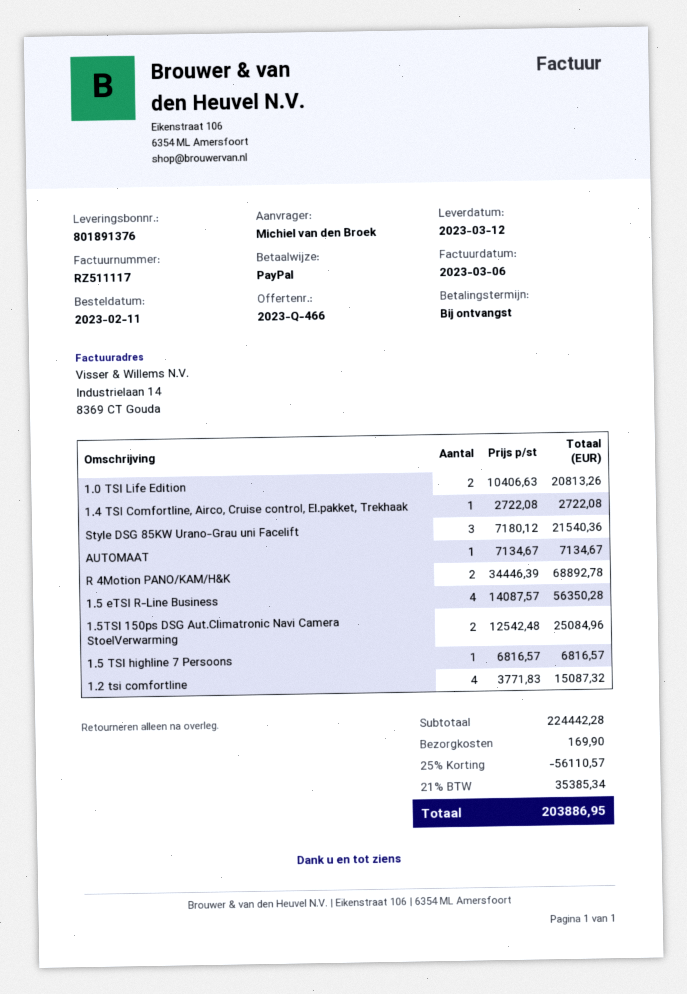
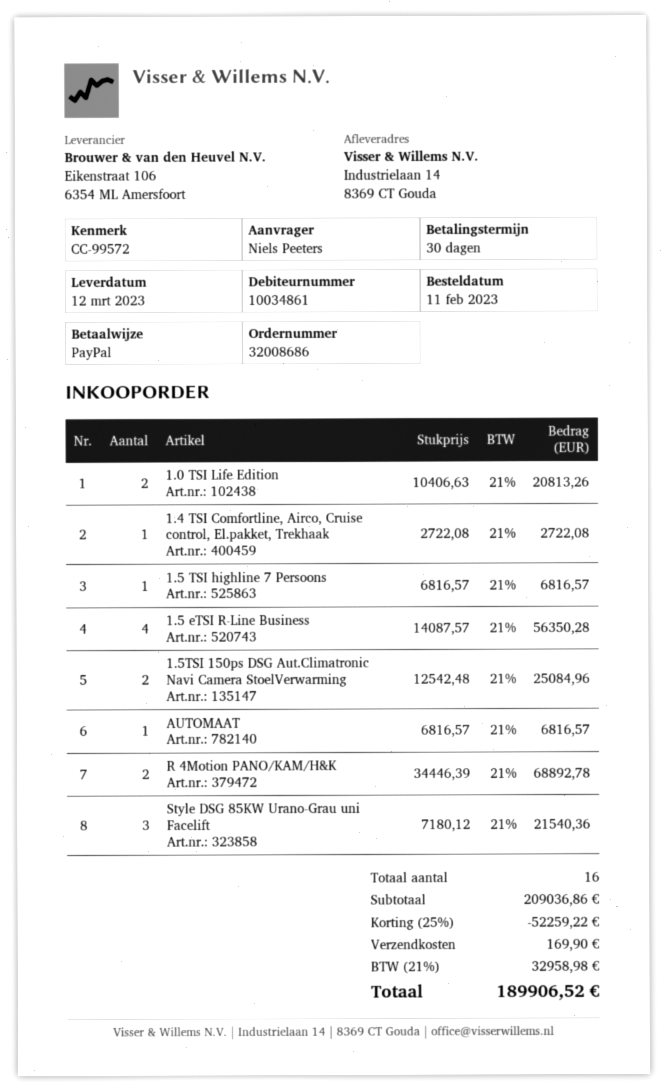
payment terms: on receipt -> 30 days
ordered by: Michiel van den Broek -> Niels Peeters
AUTOMAAT: 1 x 7134.67 = 7134.67 -> 1 x 6816.57 = 6816.57
1.2 tsi comfortline: 4 x 3771.83 = 15087.32 -> none
subtotal: 224442.28 -> 209036.86
discount: 25% = 56110.57 -> 25% = 52259.22
tax: 21% = 35385.34 -> 21% = 32958.98
total: 203886.95 -> 189906.52

